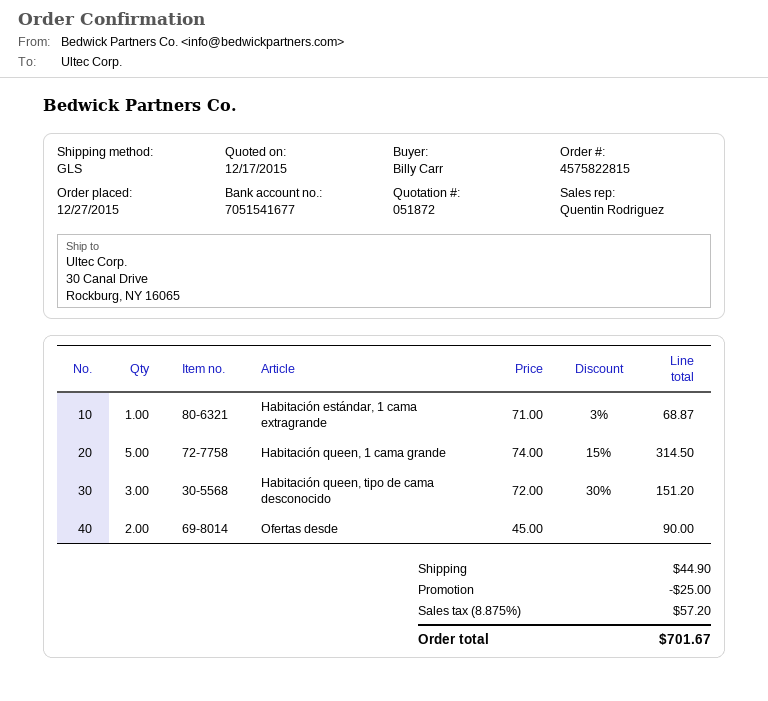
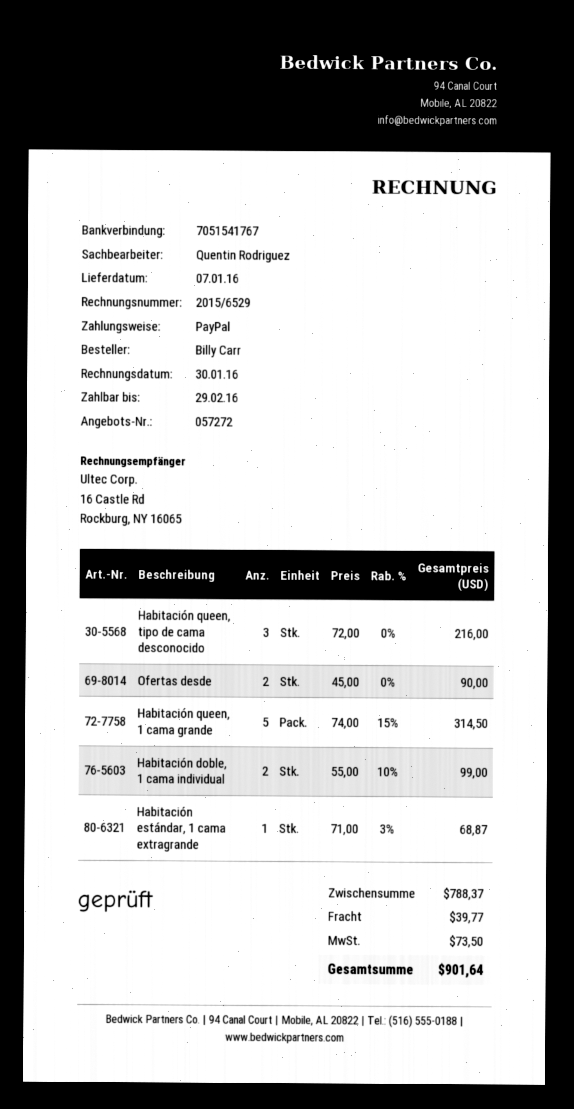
quote number: 051872 -> 057272
bank account: 7051541677 -> 7051541767
Habitación queen, tipo de cama desconocido: 3 x 72.00 - 30% = 151.20 -> 3 x 72.00 = 216.00
Habitación doble, 1 cama individual: none -> 2 x 55.00 - 10% = 99.00
discount: 25.00 -> none
shipping: 44.90 -> 39.77
tax: 57.20 -> 73.50
total: 701.67 -> 901.64

